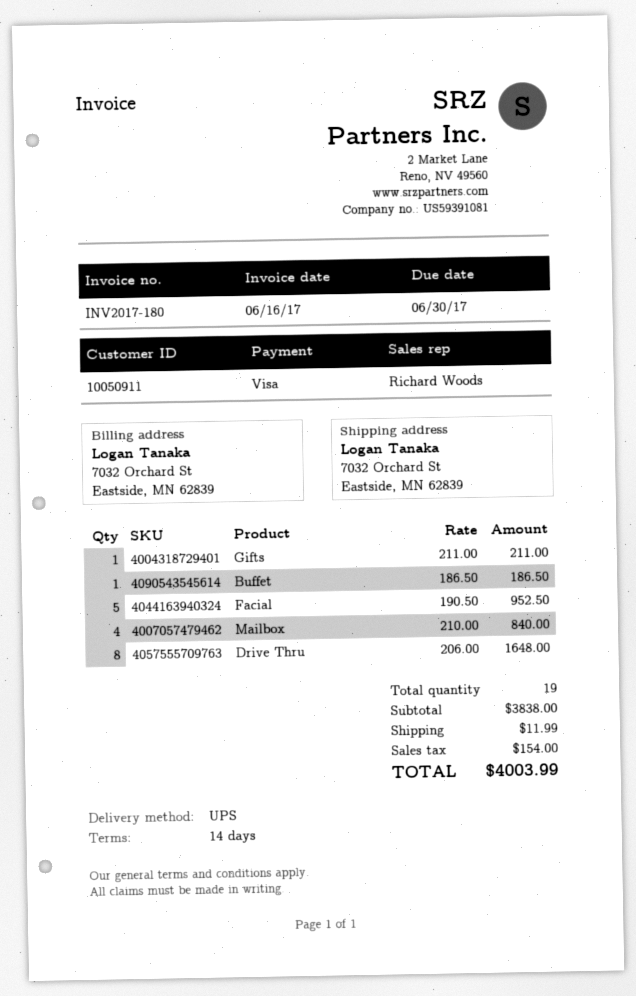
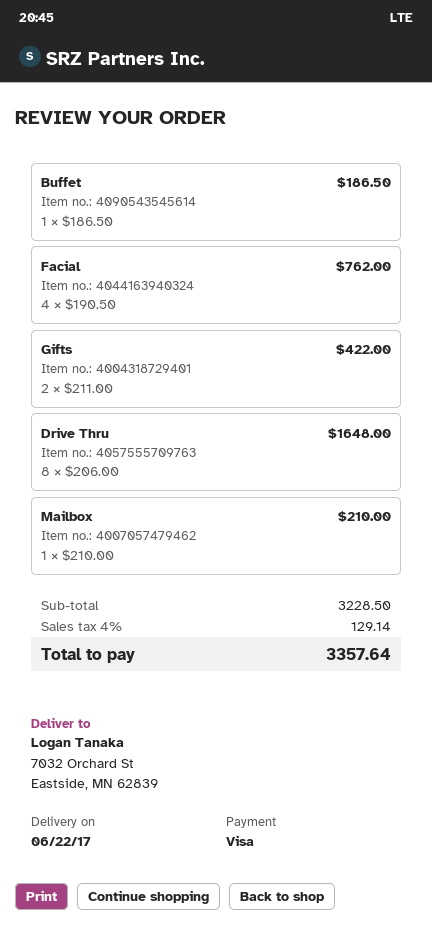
Gifts: 1 x 211.00 = 211.00 -> 2 x 211.00 = 422.00
Facial: 5 x 190.50 = 952.50 -> 4 x 190.50 = 762.00
Mailbox: 4 x 210.00 = 840.00 -> 1 x 210.00 = 210.00
subtotal: 3838.00 -> 3228.50
shipping: 11.99 -> none
tax: 154.00 -> 129.14
total: 4003.99 -> 3357.64

